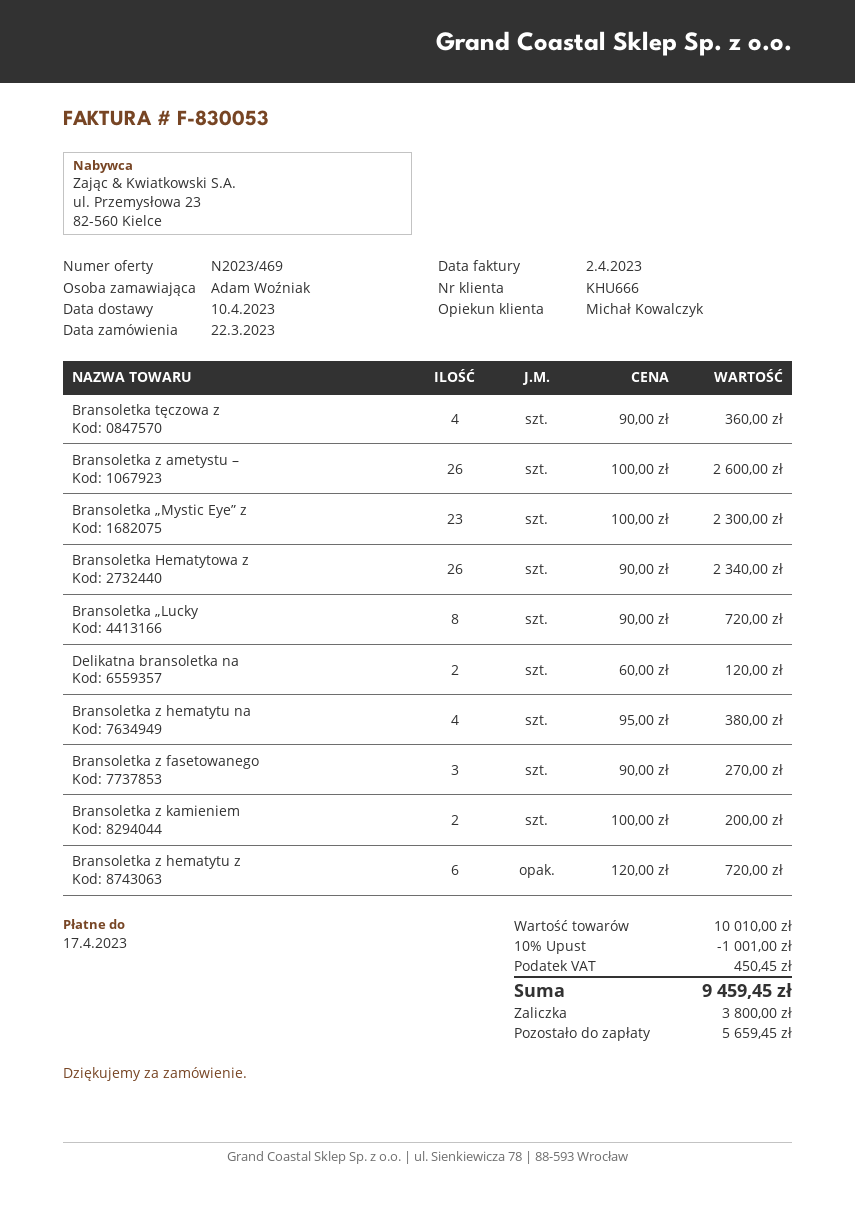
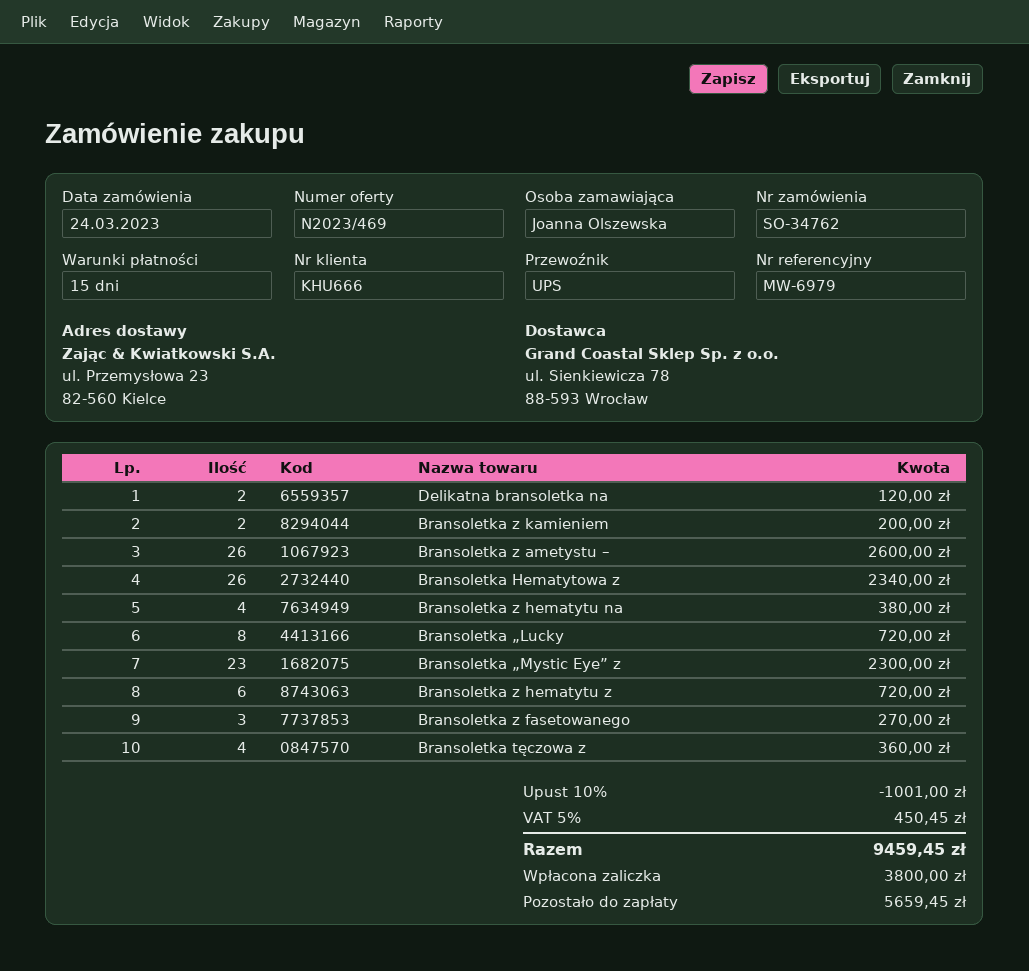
order date: 2023-03-22 -> 2023-03-24
ordered by: Adam Woźniak -> Joanna Olszewska

